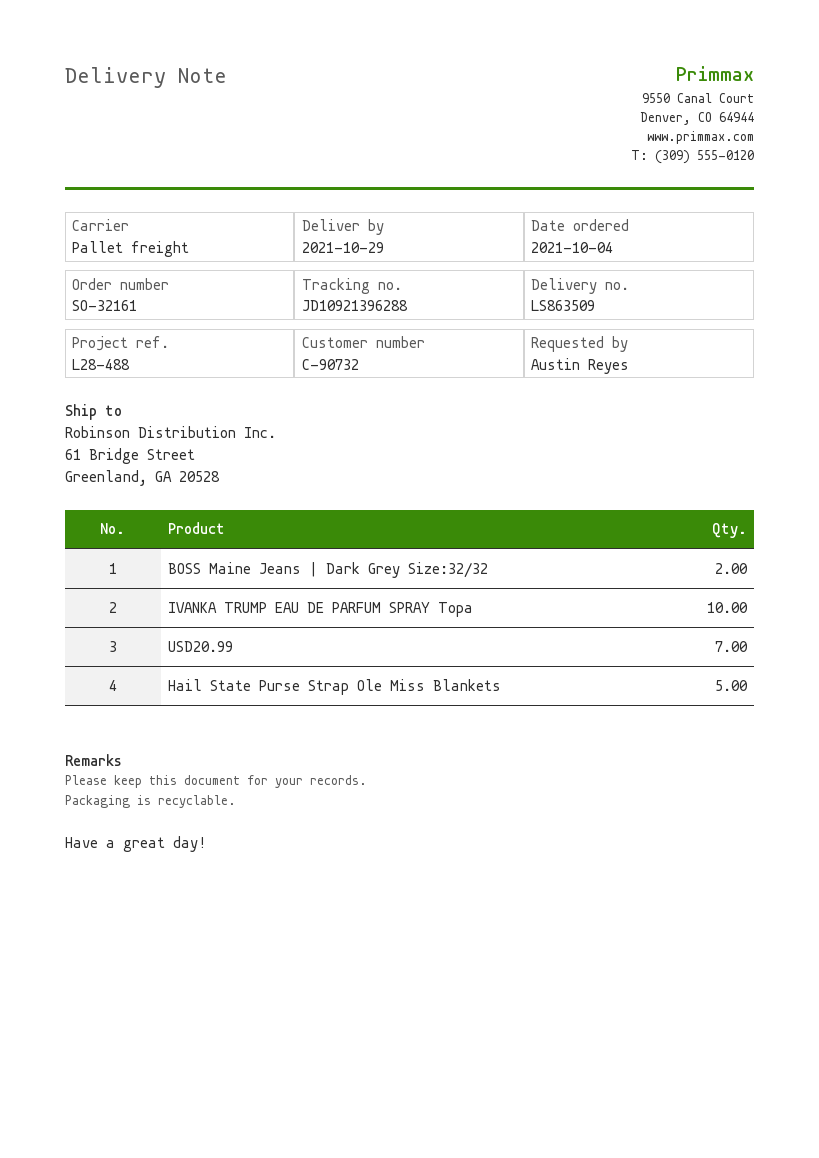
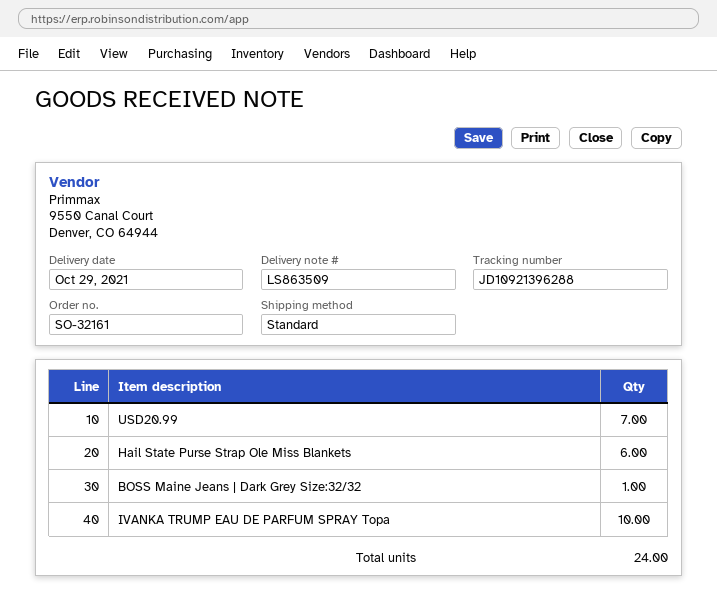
shipping method: pallet freight -> standard
BOSS Maine Jeans | Dark Grey Size:32/32: 2 -> 1
Hail State Purse Strap Ole Miss Blankets: 5 -> 6

